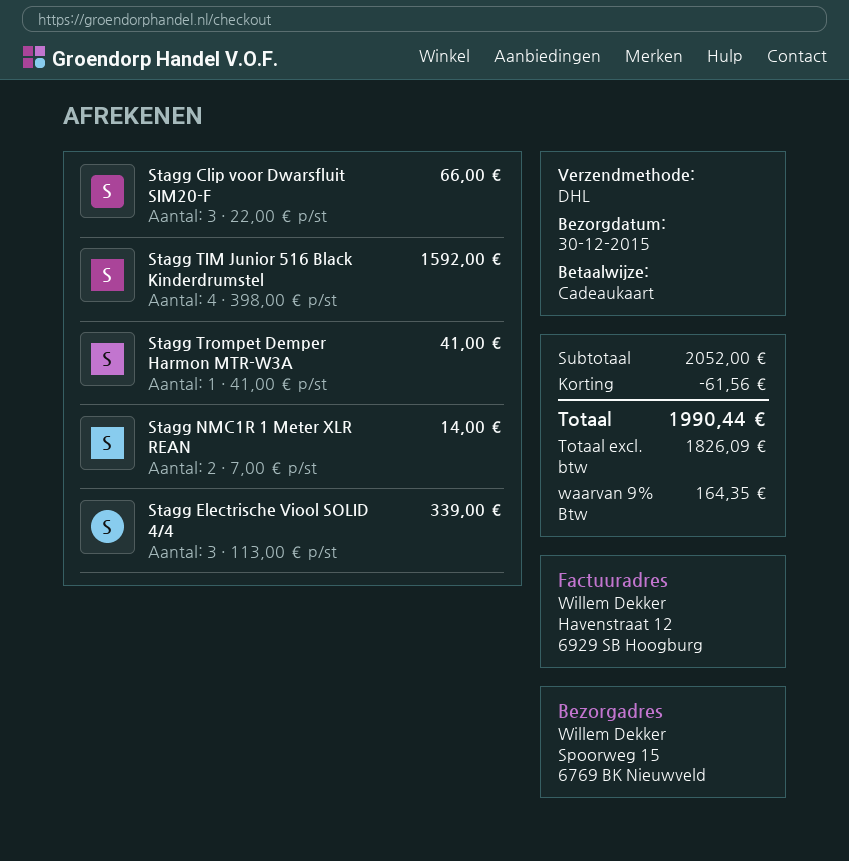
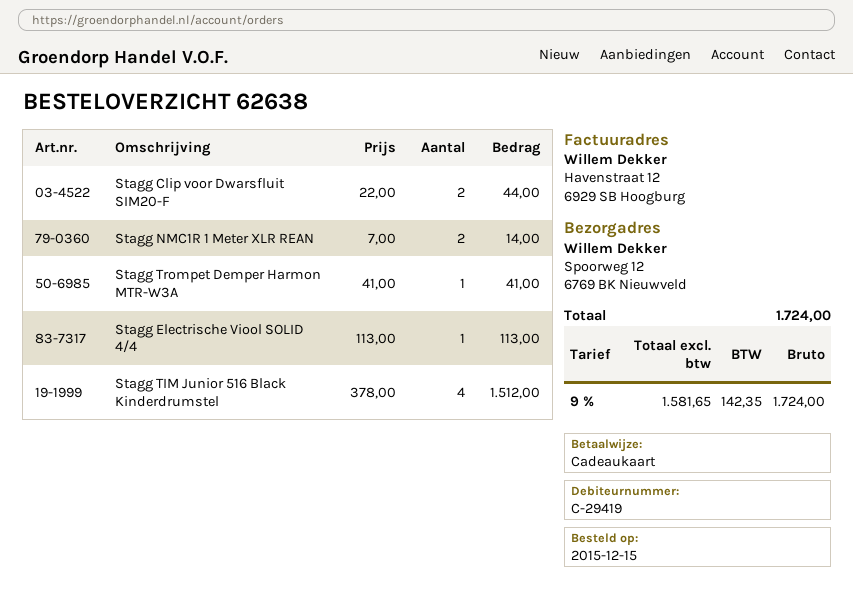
ship to: Spoorweg 15, 6769 BK Nieuwveld -> Spoorweg 12, 6769 BK Nieuwveld
Stagg Clip voor Dwarsfluit SIM20-F: 3 x 22.00 = 66.00 -> 2 x 22.00 = 44.00
Stagg TIM Junior 516 Black Kinderdrumstel: 4 x 398.00 = 1592.00 -> 4 x 378.00 = 1512.00
Stagg Electrische Viool SOLID 4/4: 3 x 113.00 = 339.00 -> 1 x 113.00 = 113.00
discount: 61.56 -> none
net: 1826.09 -> 1581.65
tax: 9% = 164.35 -> 9% = 142.35
total: 1990.44 -> 1724.00

